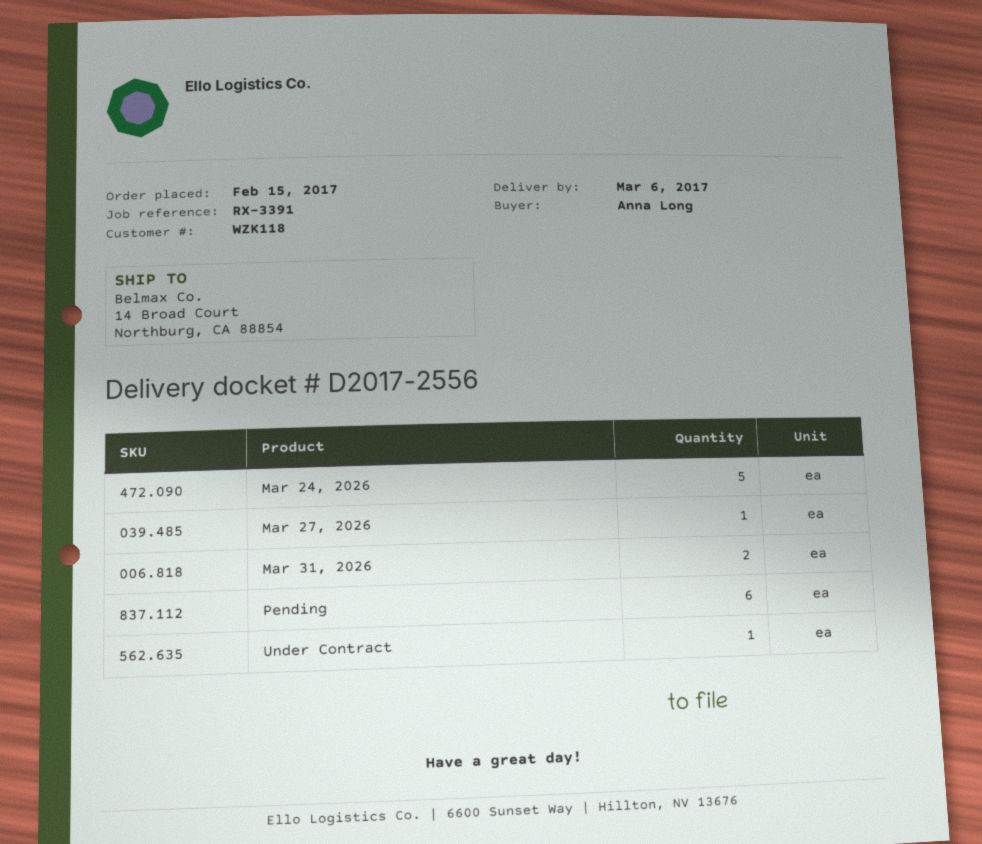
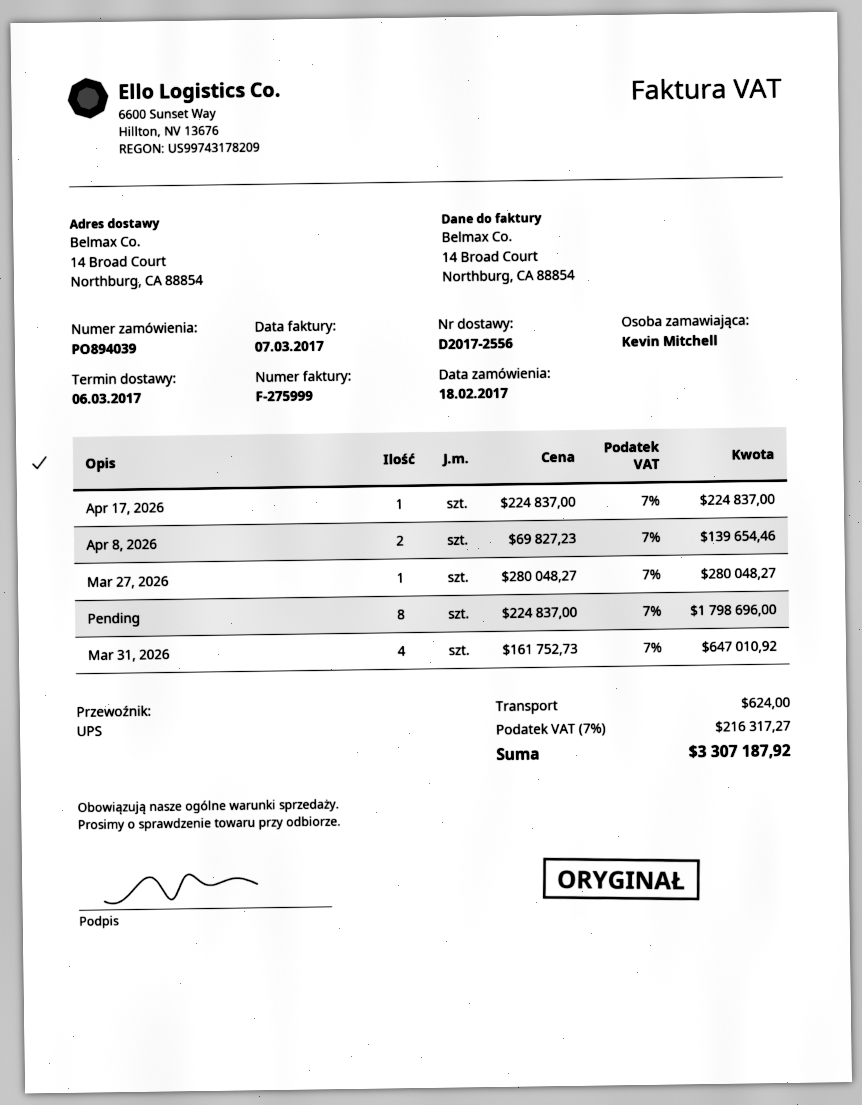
order date: 2017-02-15 -> 2017-02-18
ordered by: Anna Long -> Kevin Mitchell
Mar 24, 2026: 5 -> none
Mar 31, 2026: 2 -> 4
Pending: 6 -> 8
Under Contract: 1 -> none
Apr 17, 2026: none -> 1
Apr 8, 2026: none -> 2

